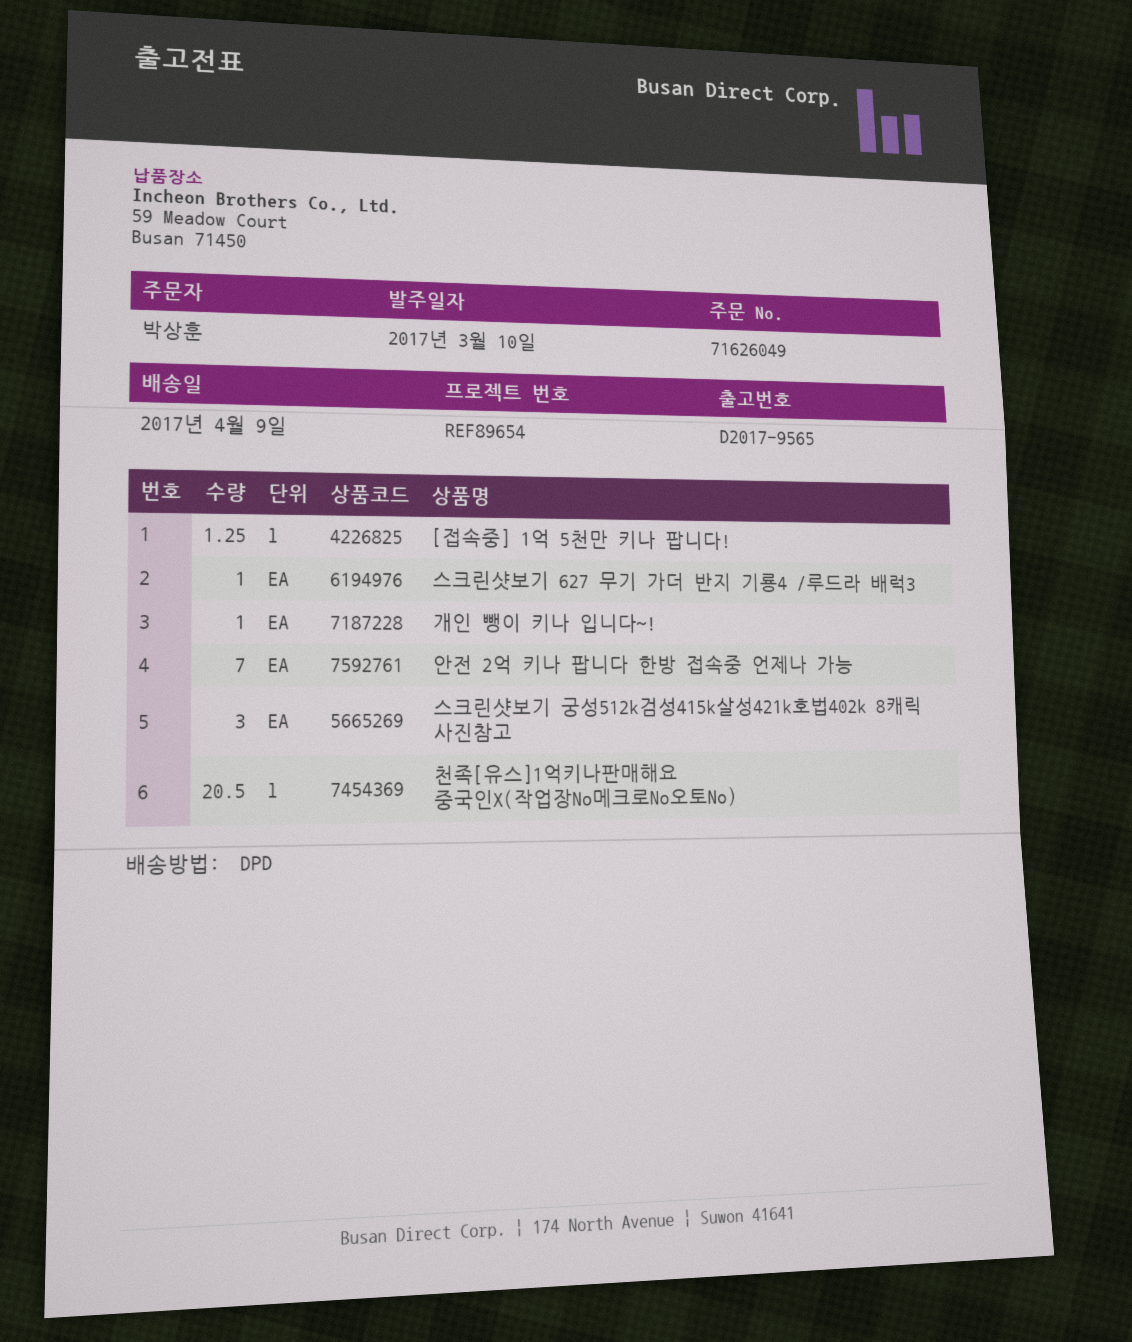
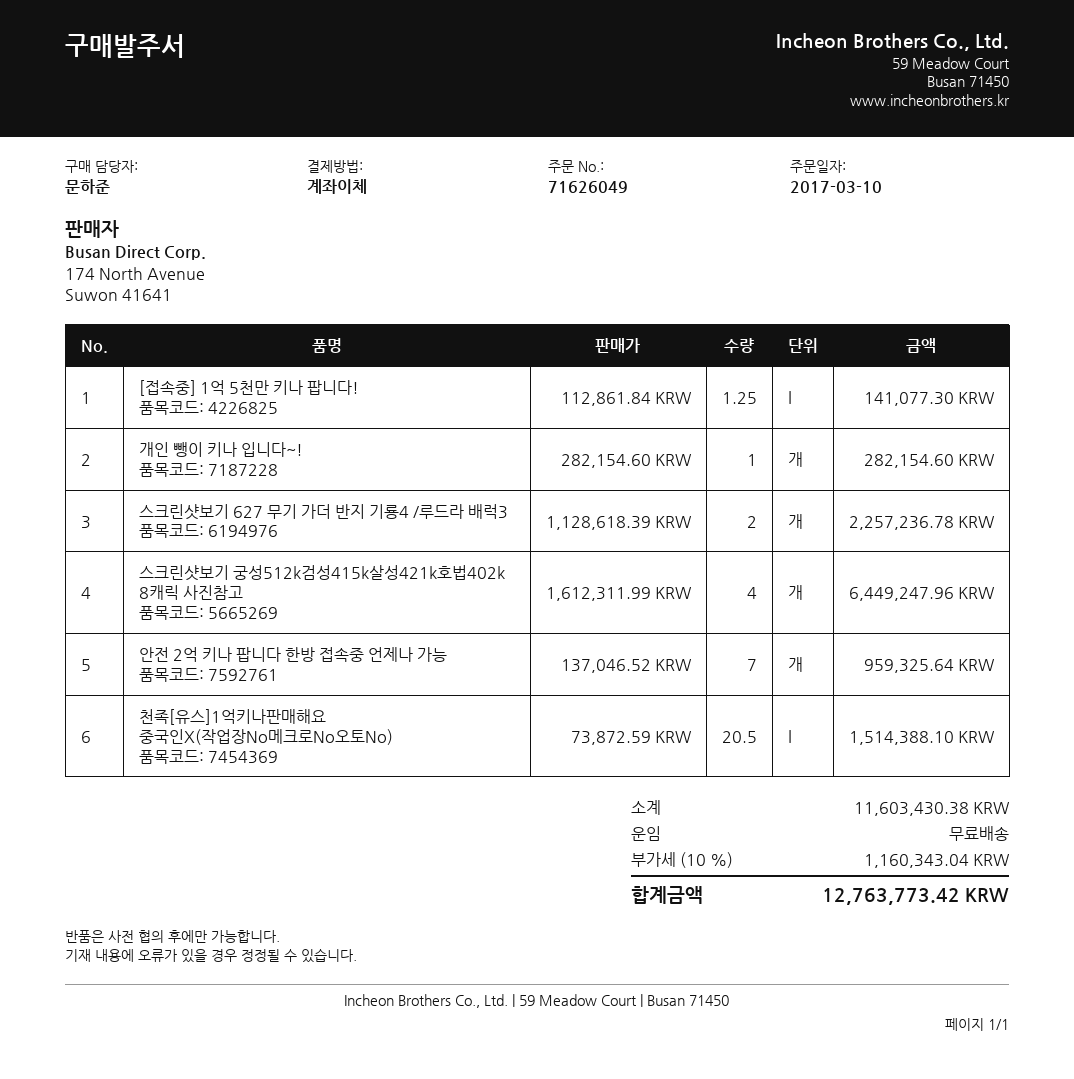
ordered by: 박상훈 -> 문하준
스크린샷보기 627 무기 가더 반지 기룡4 /루드라 배럭3: 1 -> 2
스크린샷보기 궁성512k검성415k살성421k호법402k 8캐릭 사진참고: 3 -> 4

